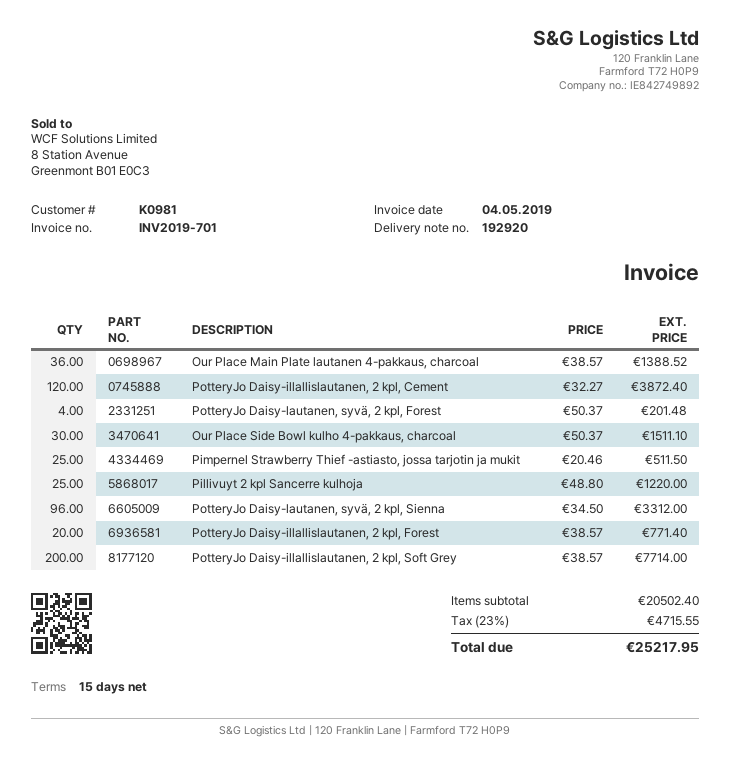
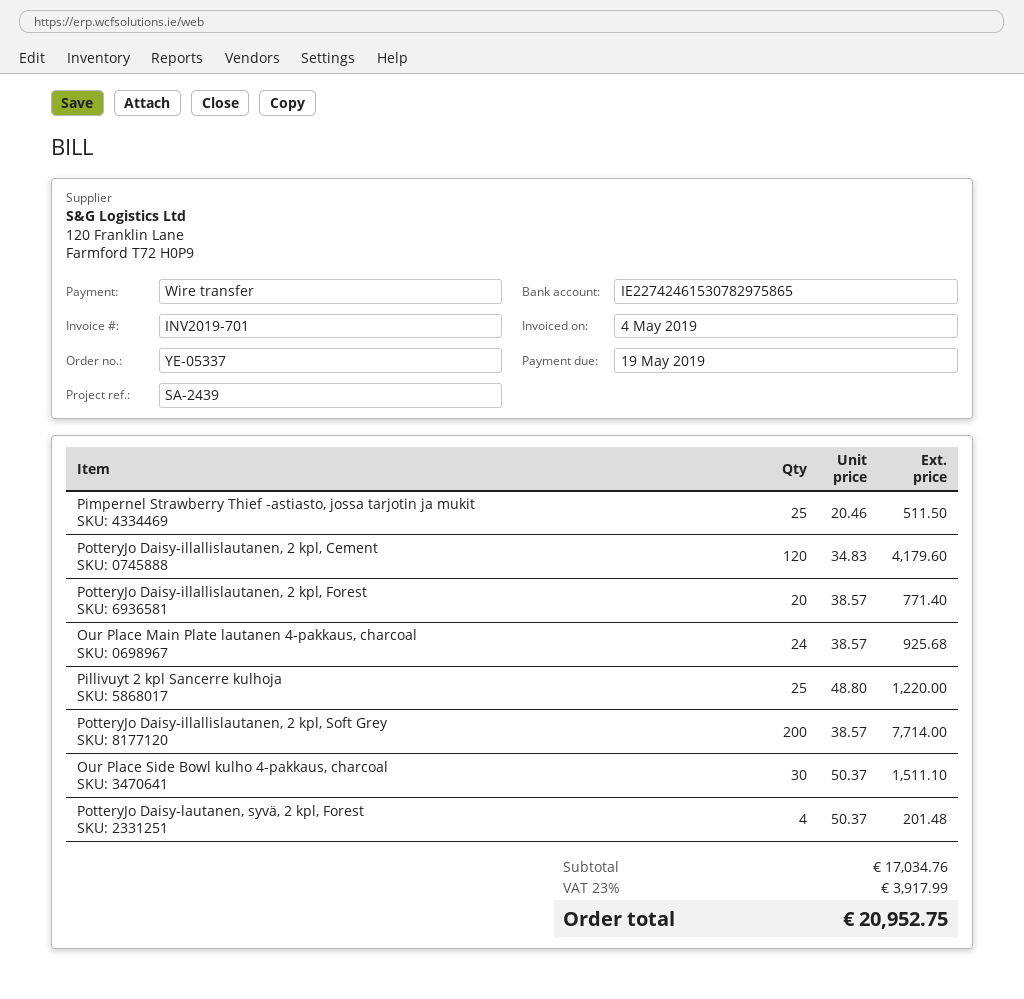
Our Place Main Plate lautanen 4-pakkaus, charcoal: 36 x 38.57 = 1388.52 -> 24 x 38.57 = 925.68
PotteryJo Daisy-illallislautanen, 2 kpl, Cement: 120 x 32.27 = 3872.40 -> 120 x 34.83 = 4179.60
PotteryJo Daisy-lautanen, syvä, 2 kpl, Sienna: 96 x 34.50 = 3312.00 -> none
subtotal: 20502.40 -> 17034.76
tax: 23% = 4715.55 -> 23% = 3917.99
total: 25217.95 -> 20952.75

